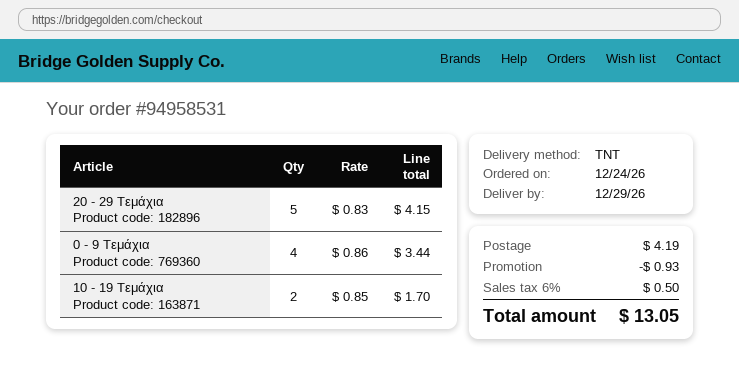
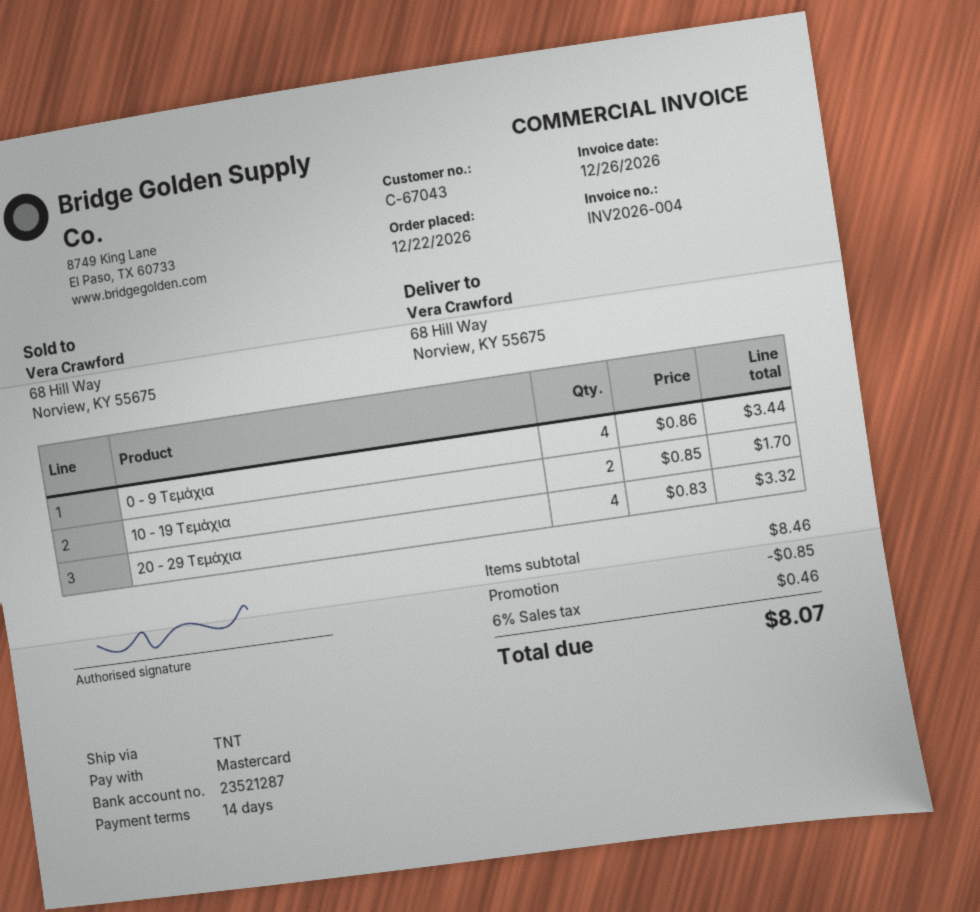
order date: 2026-12-24 -> 2026-12-22
20 - 29 Τεμάχια: 5 x 0.83 = 4.15 -> 4 x 0.83 = 3.32
discount: 0.93 -> 0.85
shipping: 4.19 -> none
tax: 6% = 0.50 -> 6% = 0.46
total: 13.05 -> 8.07

